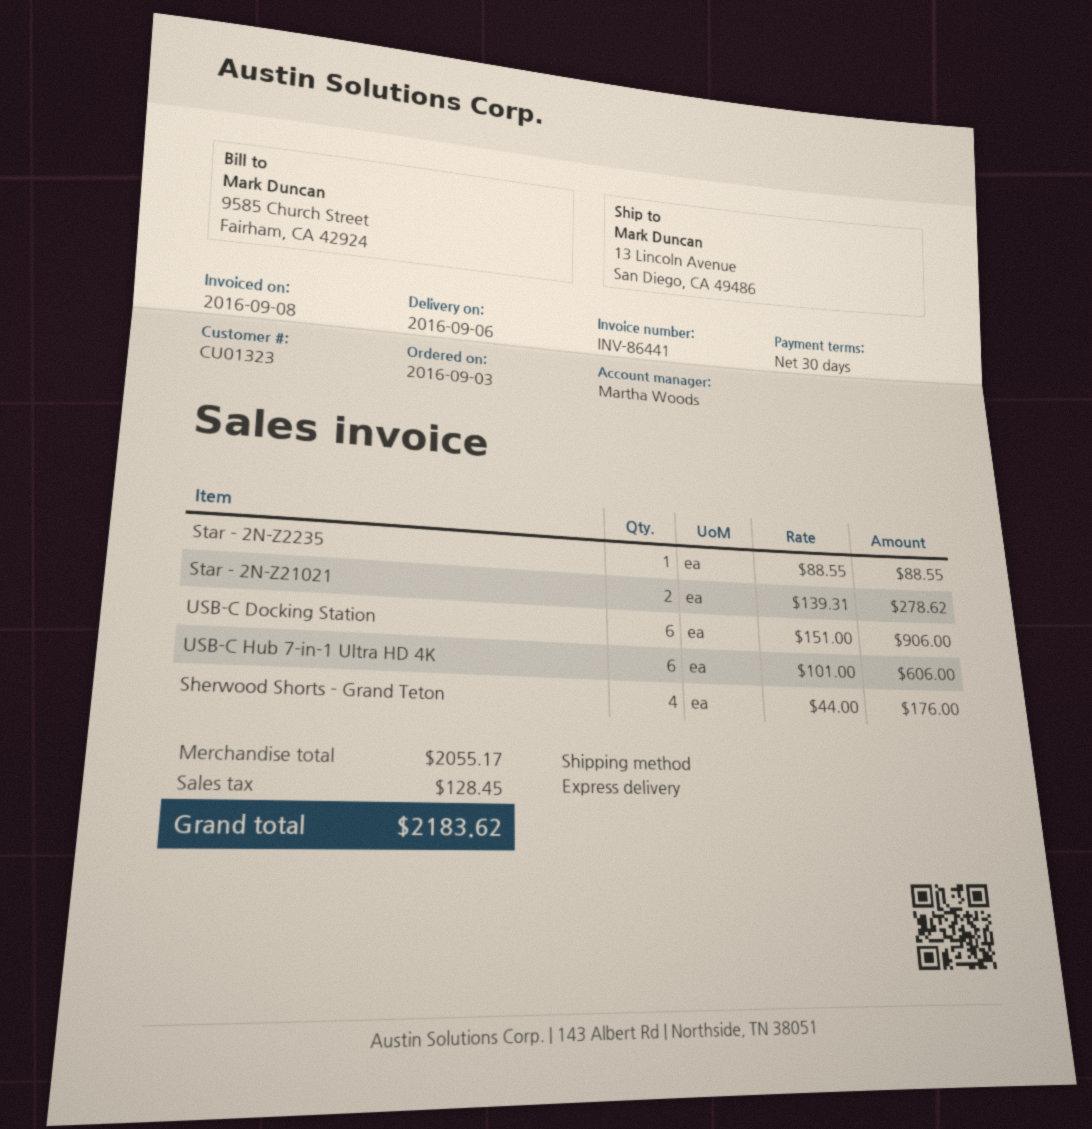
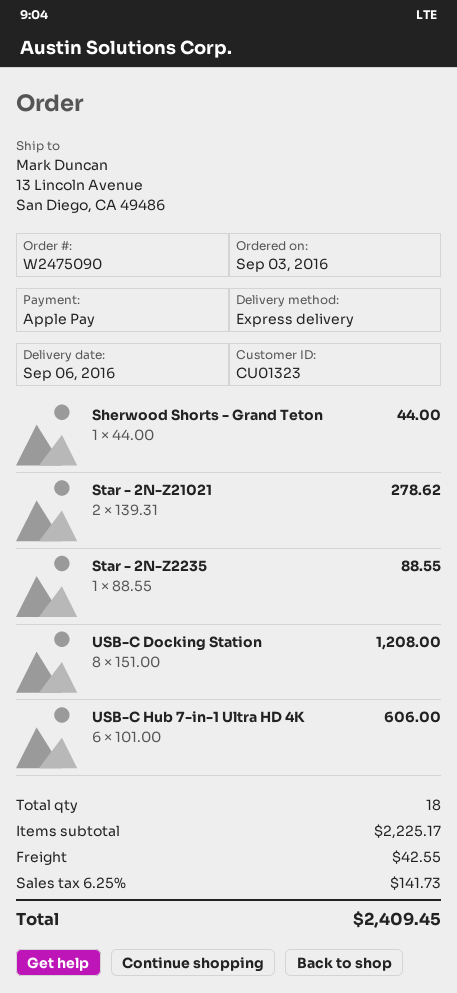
USB-C Docking Station: 6 x 151.00 = 906.00 -> 8 x 151.00 = 1208.00
Sherwood Shorts - Grand Teton: 4 x 44.00 = 176.00 -> 1 x 44.00 = 44.00
subtotal: 2055.17 -> 2225.17
shipping: none -> 42.55
tax: 128.45 -> 141.73
total: 2183.62 -> 2409.45

